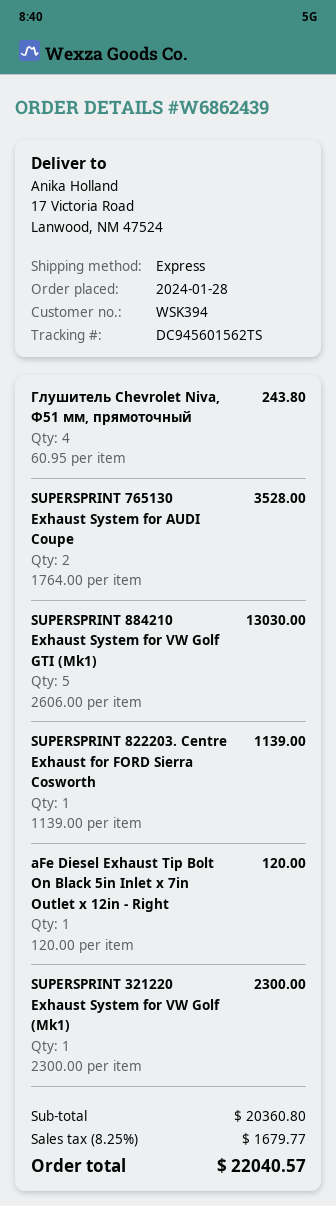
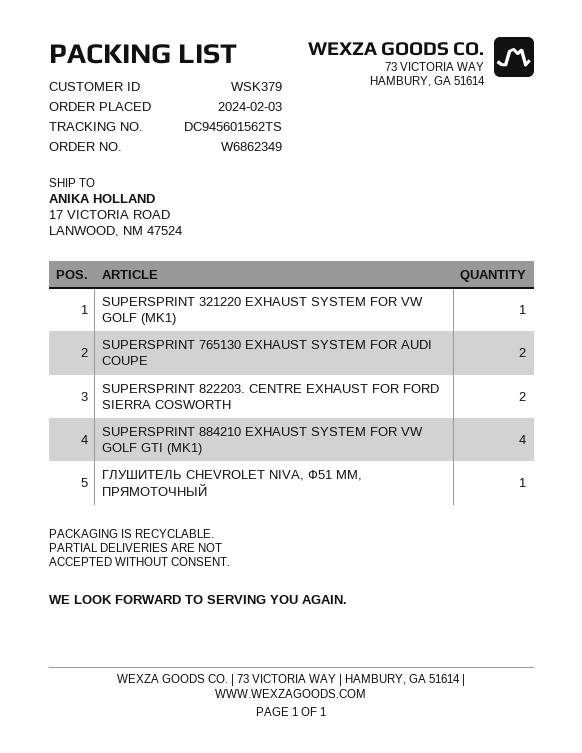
order number: W6862439 -> W6862349
order date: 2024-01-28 -> 2024-02-03
customer number: WSK394 -> WSK379
Глушитель Chevrolet Niva, Ф51 мм, прямоточный: 4 -> 1
SUPERSPRINT 884210 Exhaust System for VW Golf GTI (Mk1): 5 -> 4
SUPERSPRINT 822203. Centre Exhaust for FORD Sierra Cosworth: 1 -> 2
aFe Diesel Exhaust Tip Bolt On Black 5in Inlet x 7in Outlet x 12in - Right: 1 -> none

